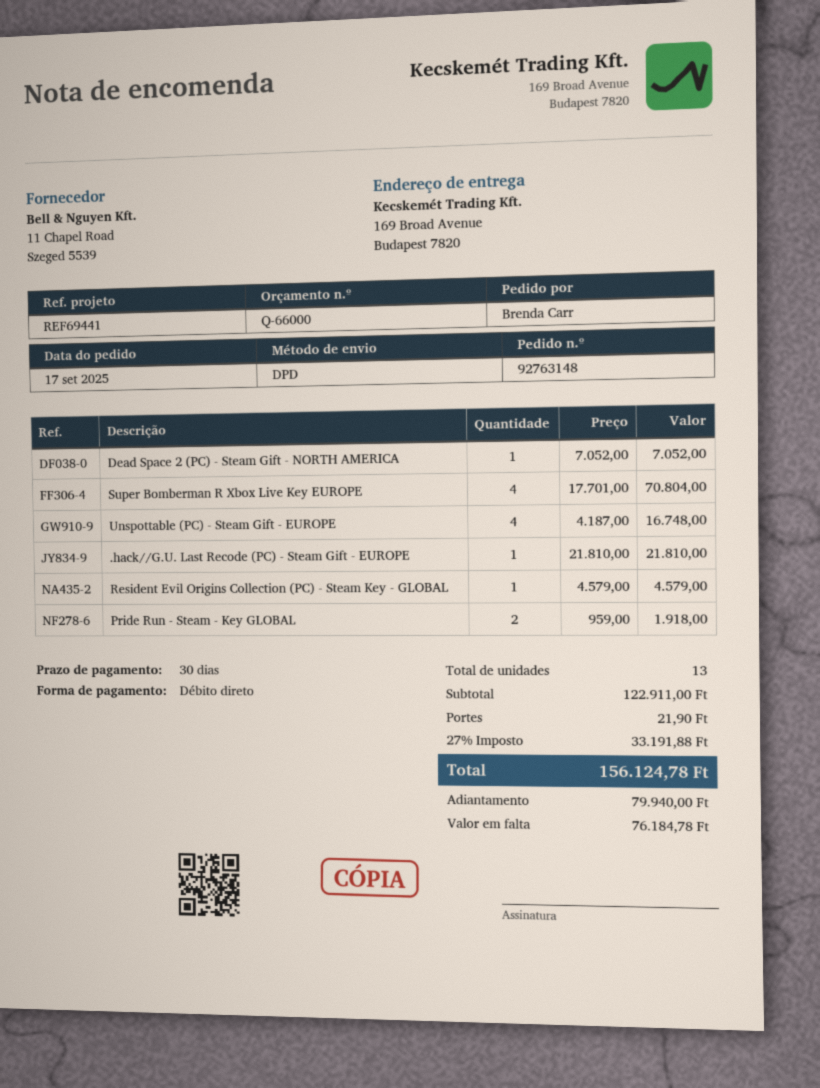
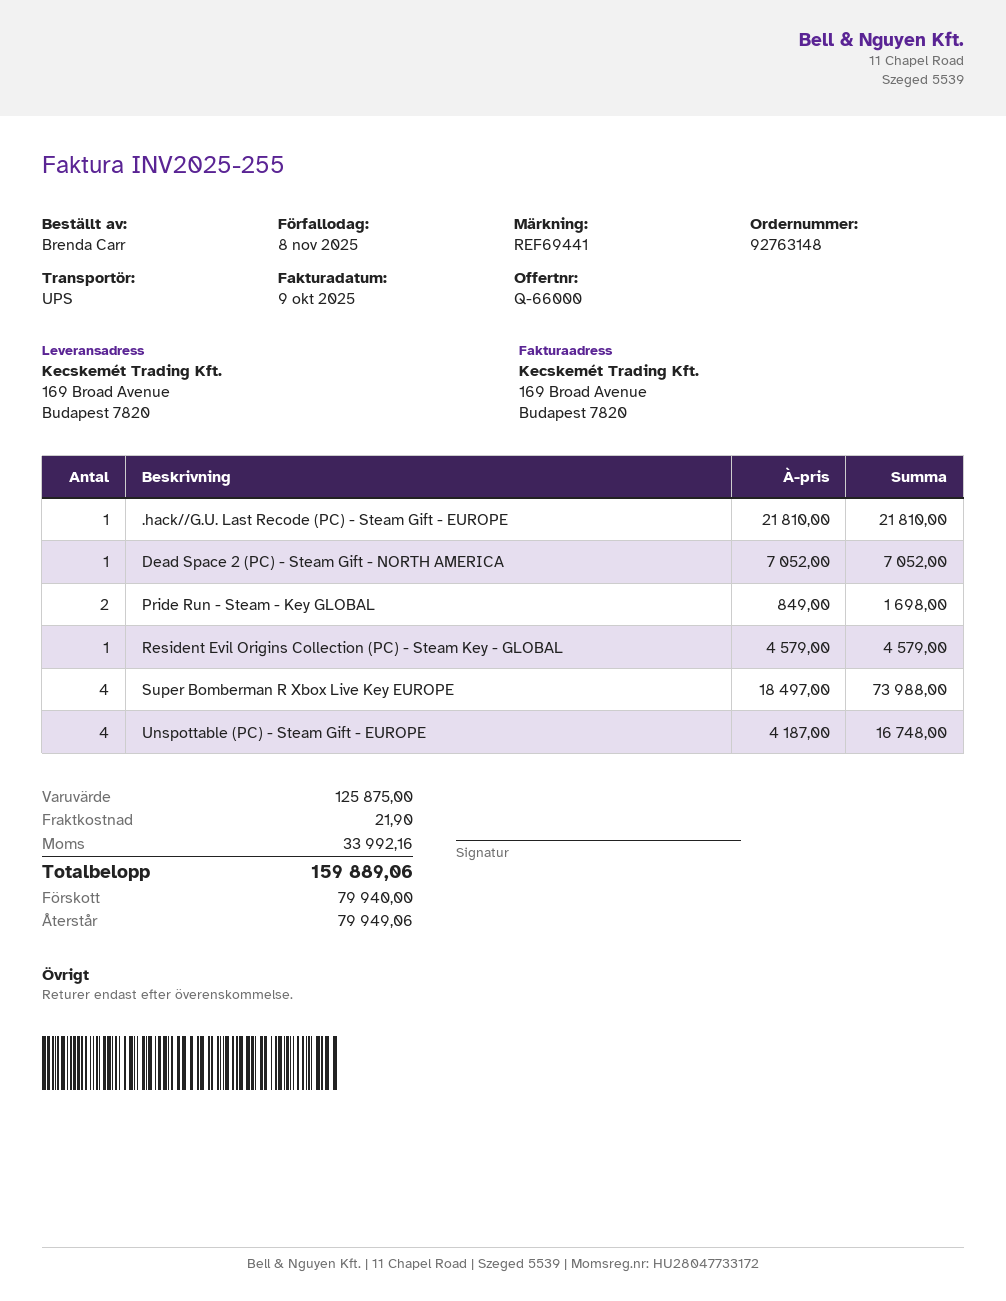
shipping method: DPD -> UPS
Super Bomberman R Xbox Live Key EUROPE: 4 x 17701.00 = 70804.00 -> 4 x 18497.00 = 73988.00
Pride Run - Steam - Key GLOBAL: 2 x 959.00 = 1918.00 -> 2 x 849.00 = 1698.00
subtotal: 122911.00 -> 125875.00
tax: 33191.88 -> 33992.16
total: 156124.78 -> 159889.06
balance: 76184.78 -> 79949.06

